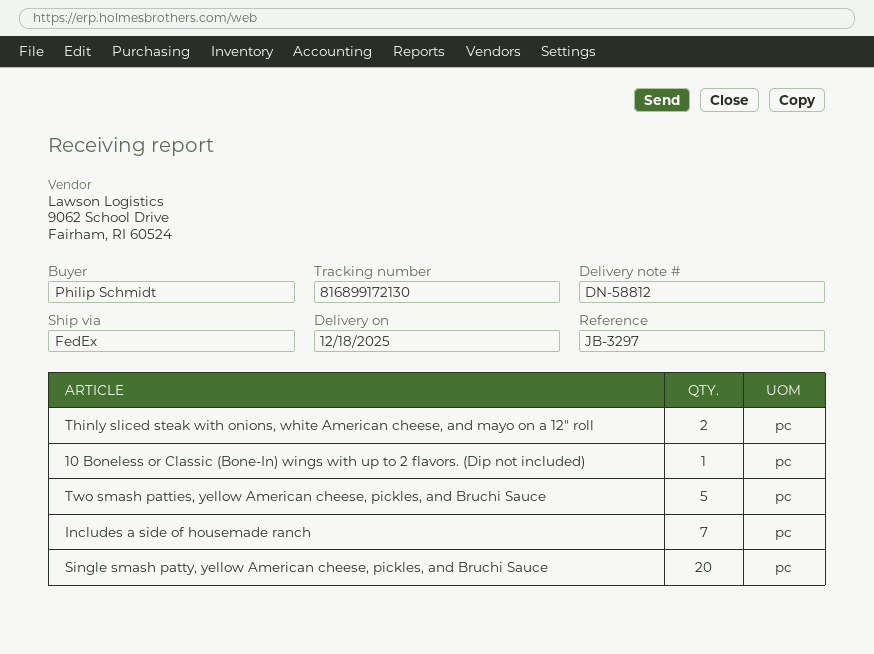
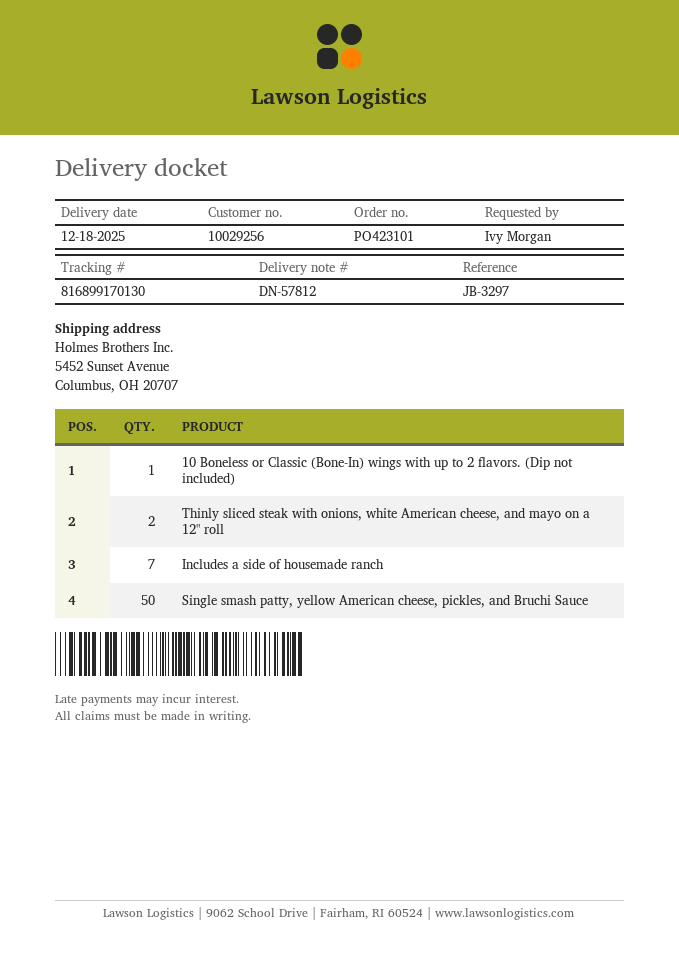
delivery note number: DN-58812 -> DN-57812
ordered by: Philip Schmidt -> Ivy Morgan
tracking number: 816899172130 -> 816899170130
Two smash patties, yellow American cheese, pickles, and Bruchi Sauce: 5 -> none
Single smash patty, yellow American cheese, pickles, and Bruchi Sauce: 20 -> 50

